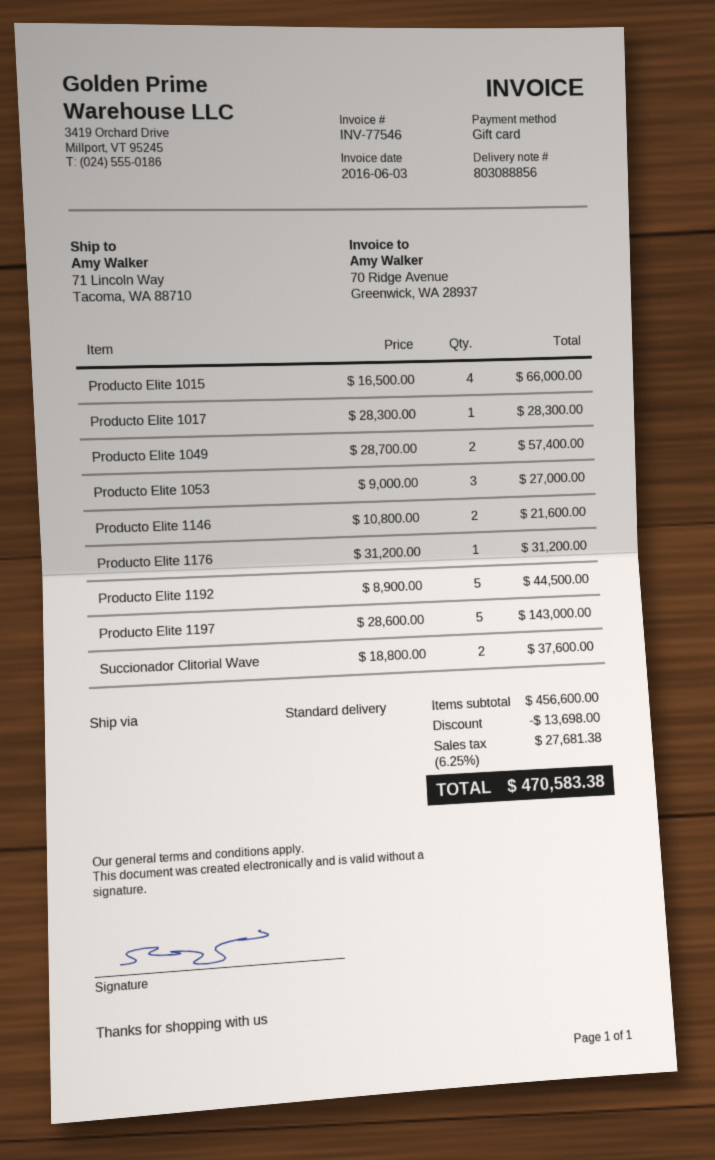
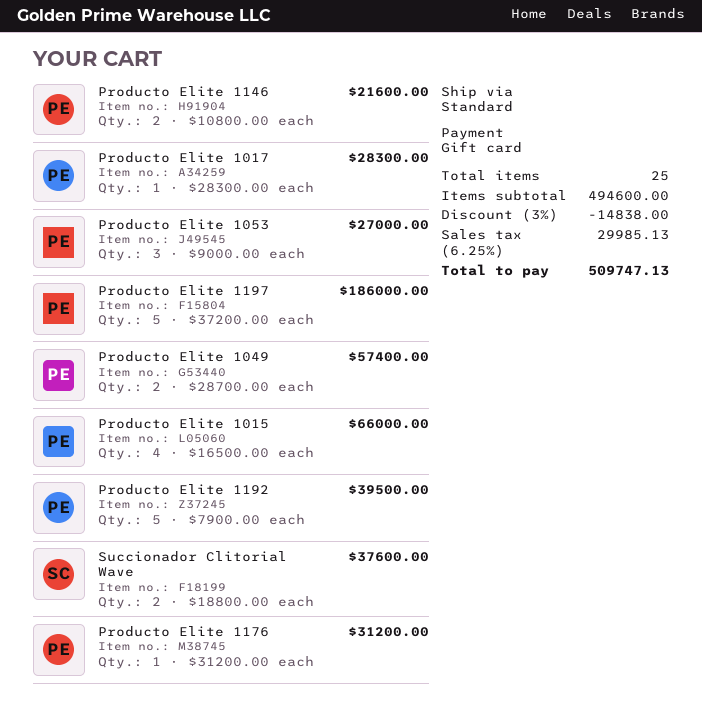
Producto Elite 1192: 5 x 8900.00 = 44500.00 -> 5 x 7900.00 = 39500.00
Producto Elite 1197: 5 x 28600.00 = 143000.00 -> 5 x 37200.00 = 186000.00
subtotal: 456600.00 -> 494600.00
discount: 13698.00 -> 14838.00
tax: 6.25% = 27681.38 -> 6.25% = 29985.13
total: 470583.38 -> 509747.13

